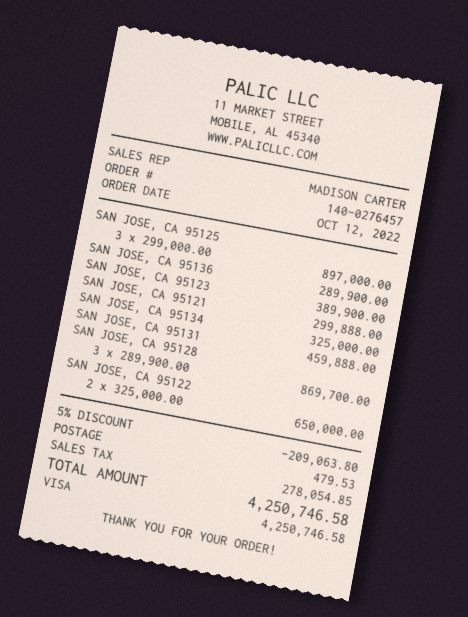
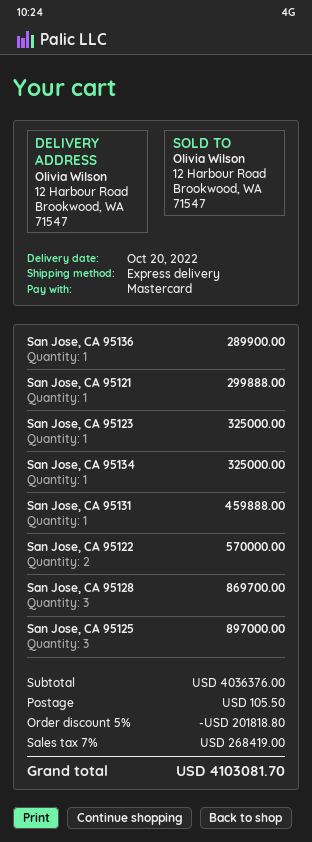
payment method: Visa -> Mastercard
SAN JOSE, CA 95123: 1 for 389900.00 -> 1 for 325000.00
SAN JOSE, CA 95122: 2 for 650000.00 -> 2 for 570000.00
discount: 5% = 209063.80 -> 5% = 201818.80
shipping: 479.53 -> 105.50
tax: 278054.85 -> 268419.00
total: 4250746.58 -> 4103081.70

